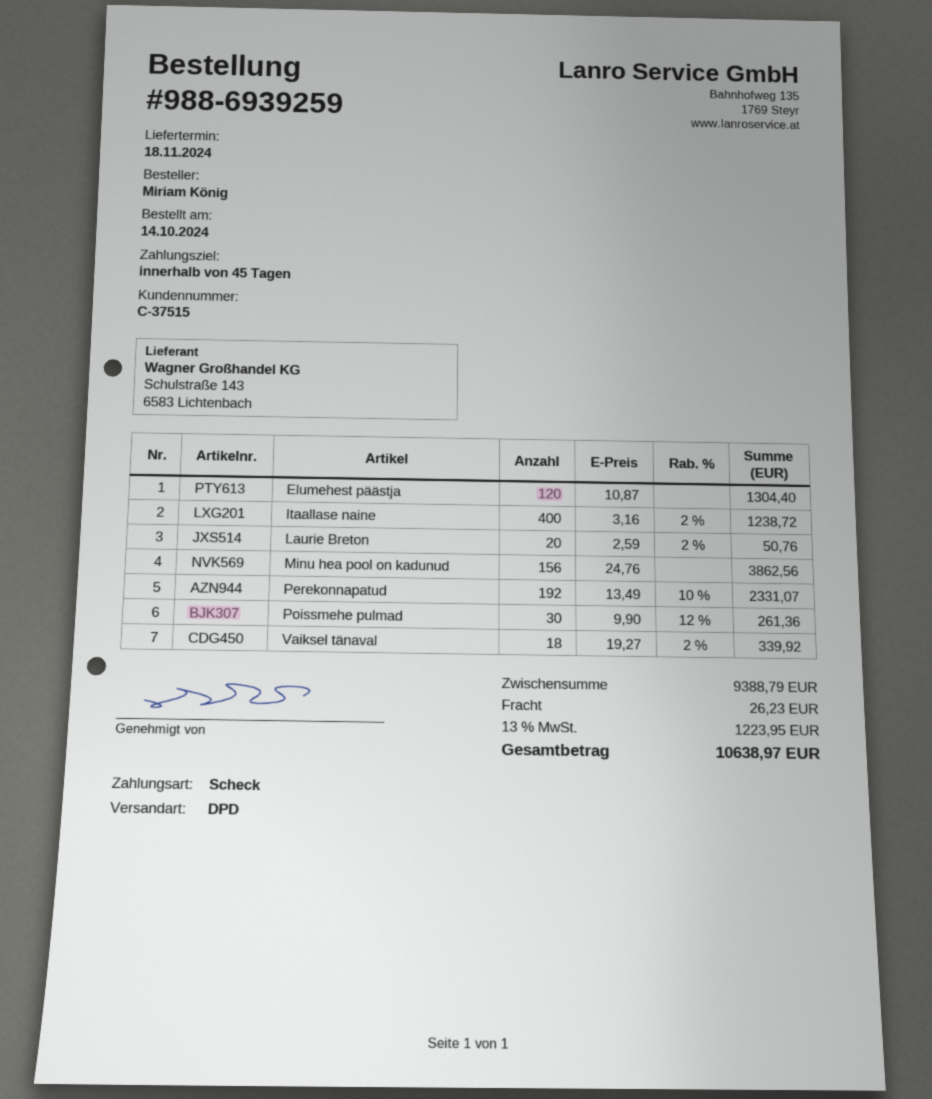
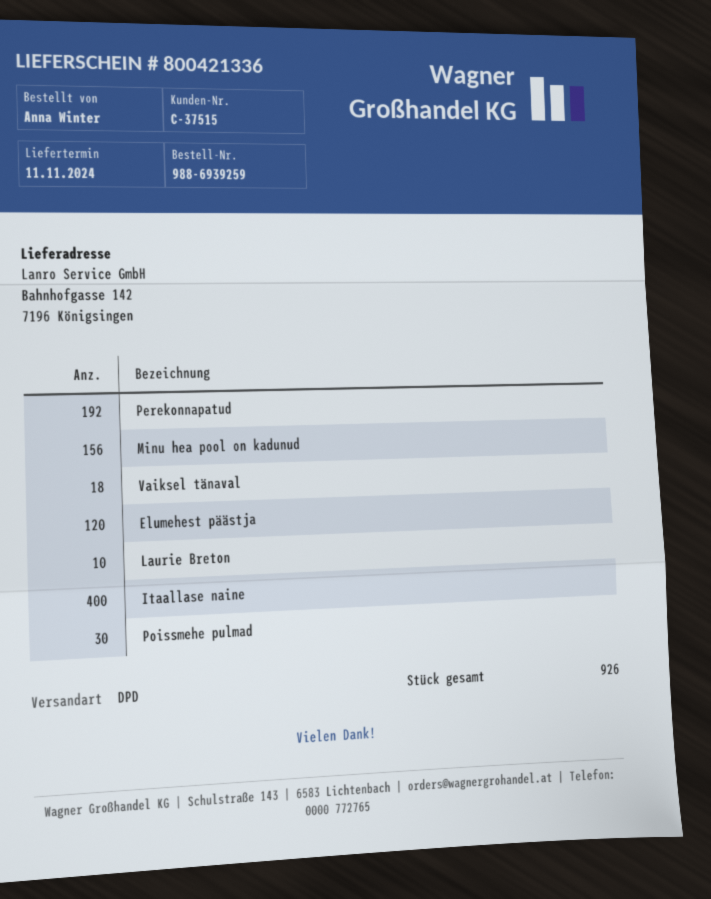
delivery date: 2024-11-18 -> 2024-11-11
ordered by: Miriam König -> Anna Winter
Laurie Breton: 20 -> 10

